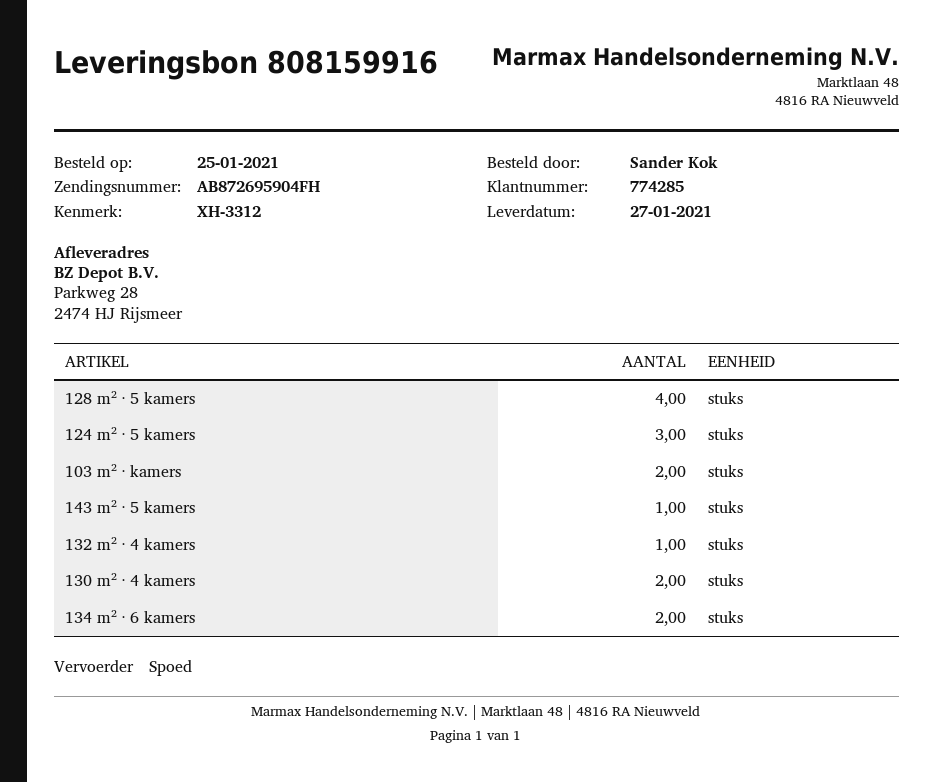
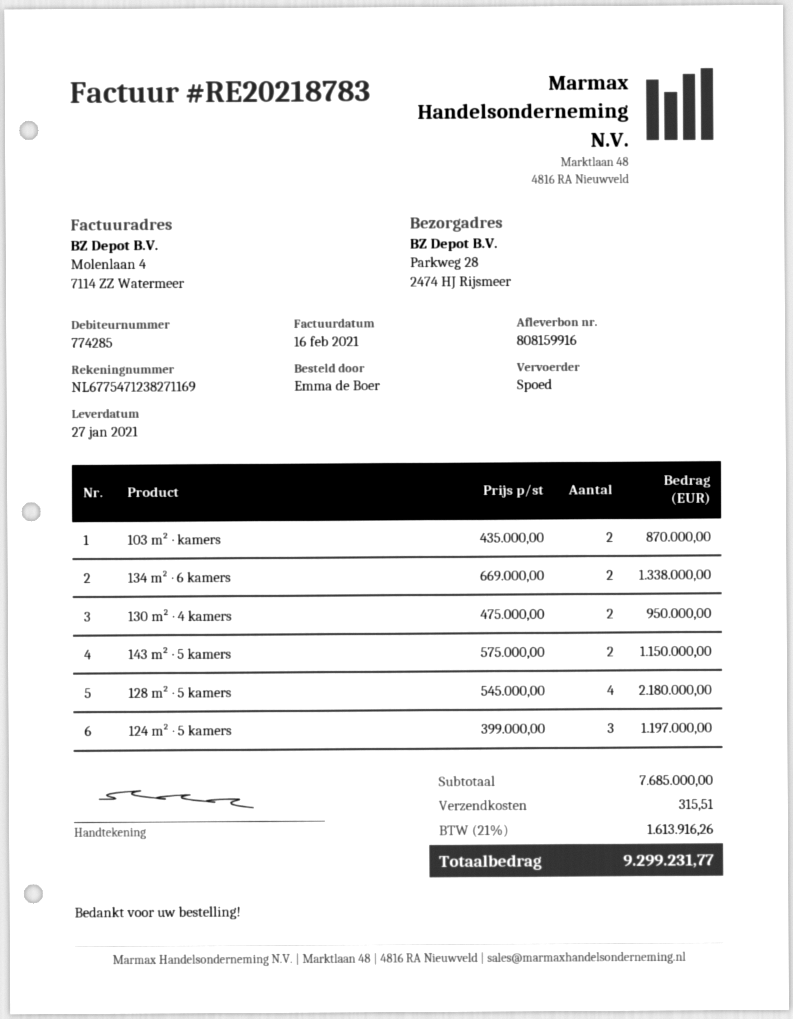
ordered by: Sander Kok -> Emma de Boer
143 m² · 5 kamers: 1 -> 2
132 m² · 4 kamers: 1 -> none

